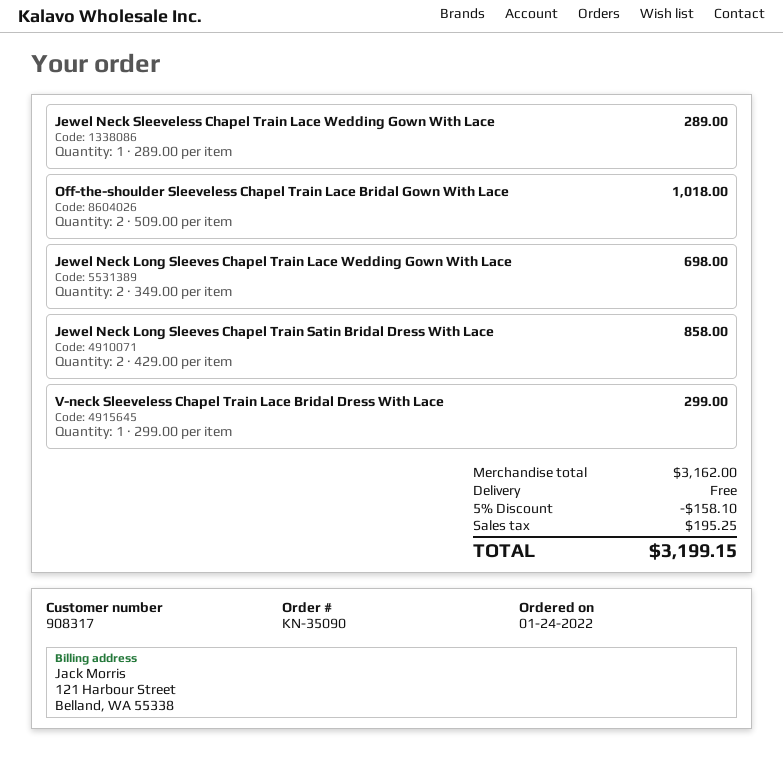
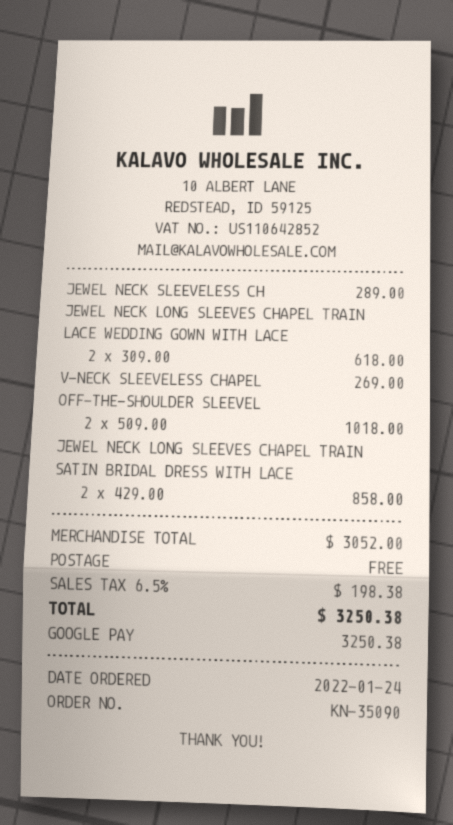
Jewel Neck Long Sleeves Chapel Train Lace Wedding Gown With Lace: 2 x 349.00 = 698.00 -> 2 x 309.00 = 618.00
V-neck Sleeveless Chapel Train Lace Bridal Dress With Lace: 1 x 299.00 = 299.00 -> 1 x 269.00 = 269.00
subtotal: 3162.00 -> 3052.00
discount: 5% = 158.10 -> none
tax: 195.25 -> 198.38
total: 3199.15 -> 3250.38

